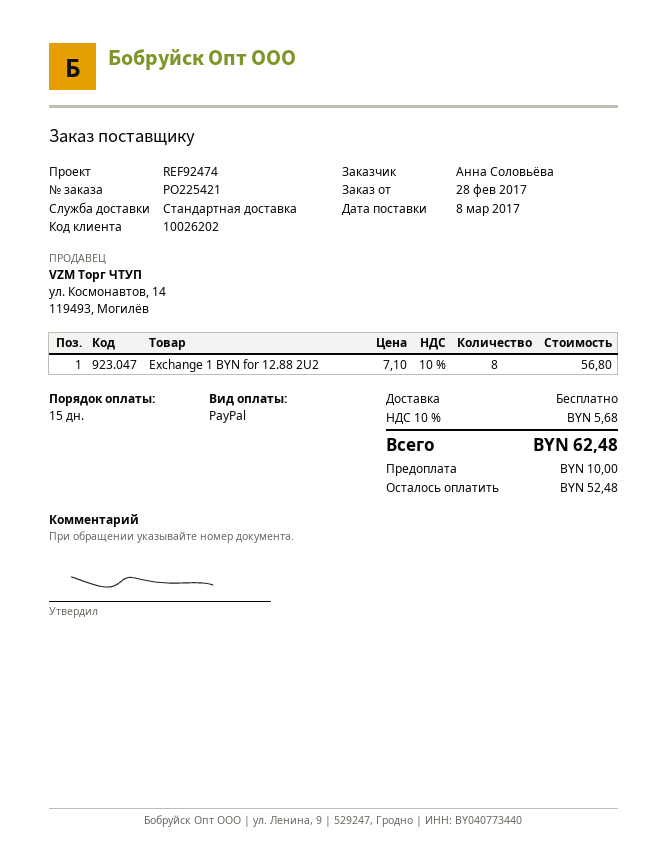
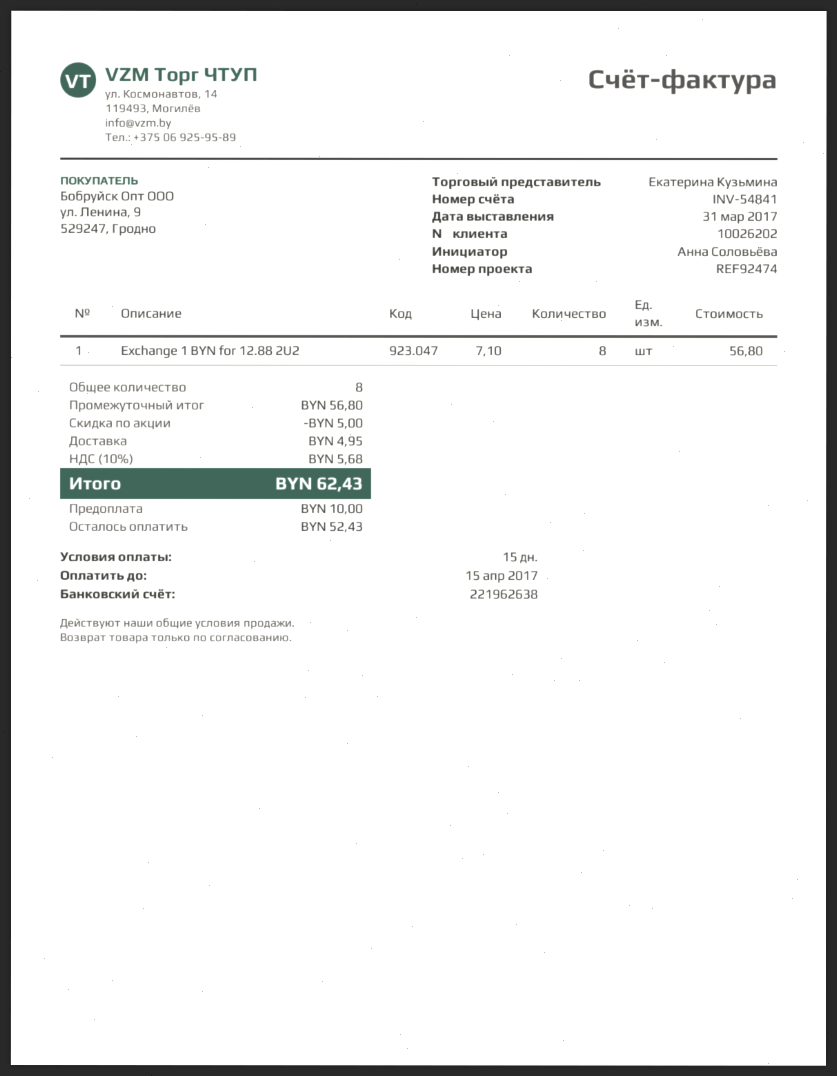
discount: none -> 5.00
shipping: 0.00 -> 4.95
total: 62.48 -> 62.43
balance: 52.48 -> 52.43

